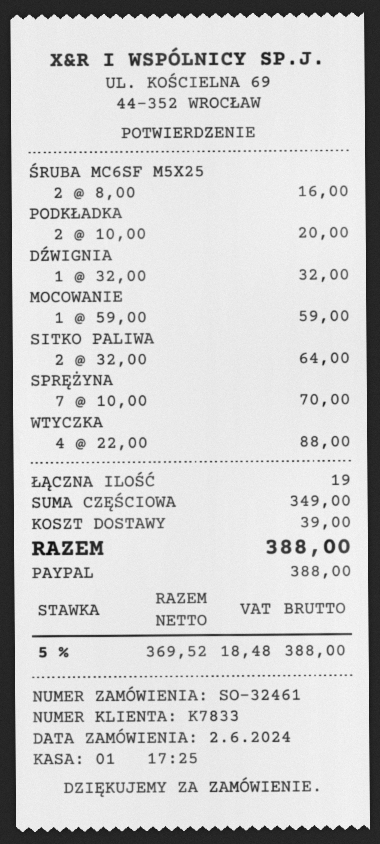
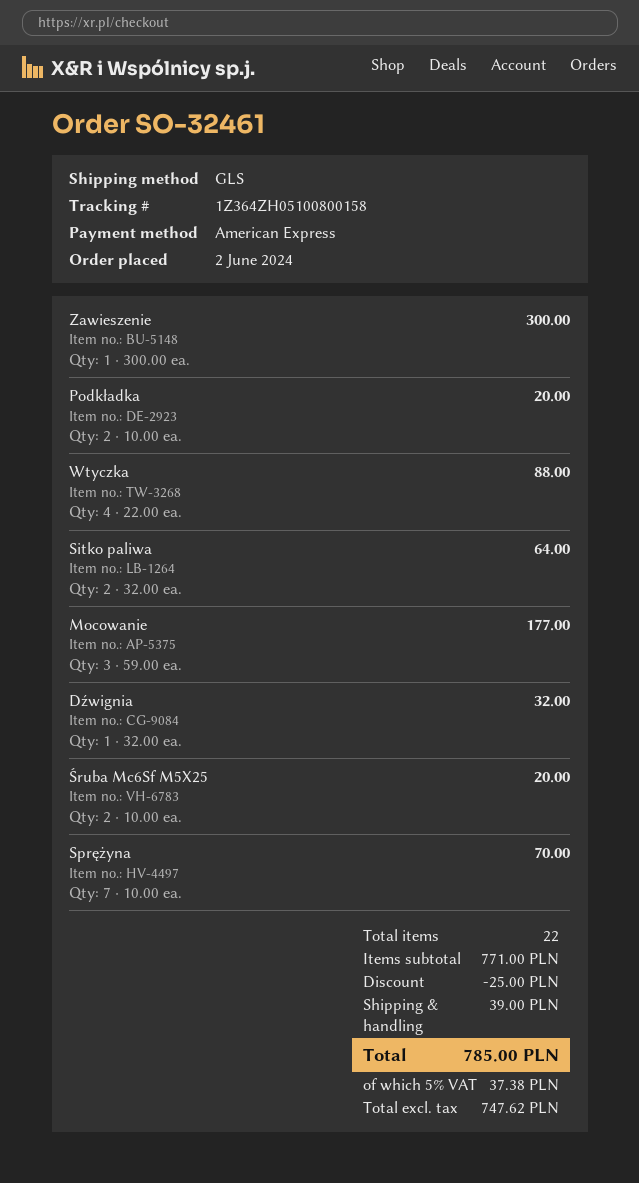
payment method: PayPal -> American Express
ŚRUBA MC6SF M5X25: 2 x 8.00 = 16.00 -> 2 x 10.00 = 20.00
MOCOWANIE: 1 x 59.00 = 59.00 -> 3 x 59.00 = 177.00
Zawieszenie: none -> 1 x 300.00 = 300.00
total quantity: 19 -> 22
subtotal: 349.00 -> 771.00
discount: none -> 25.00
net: 369.52 -> 747.62
tax: 5% = 18.48 -> 5% = 37.38
total: 388.00 -> 785.00

